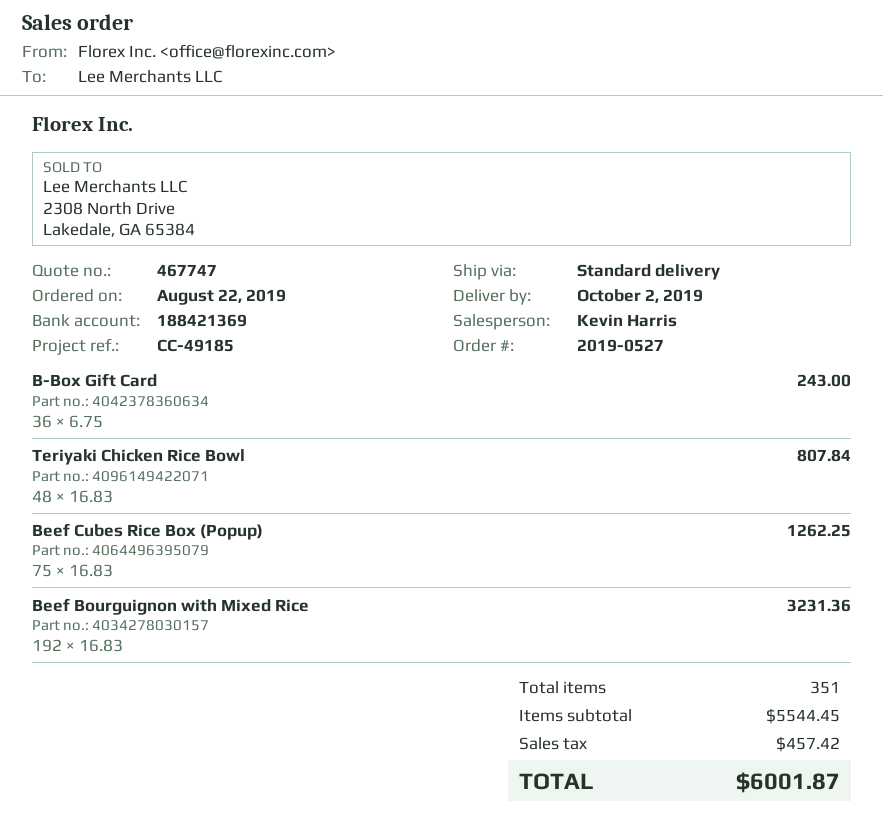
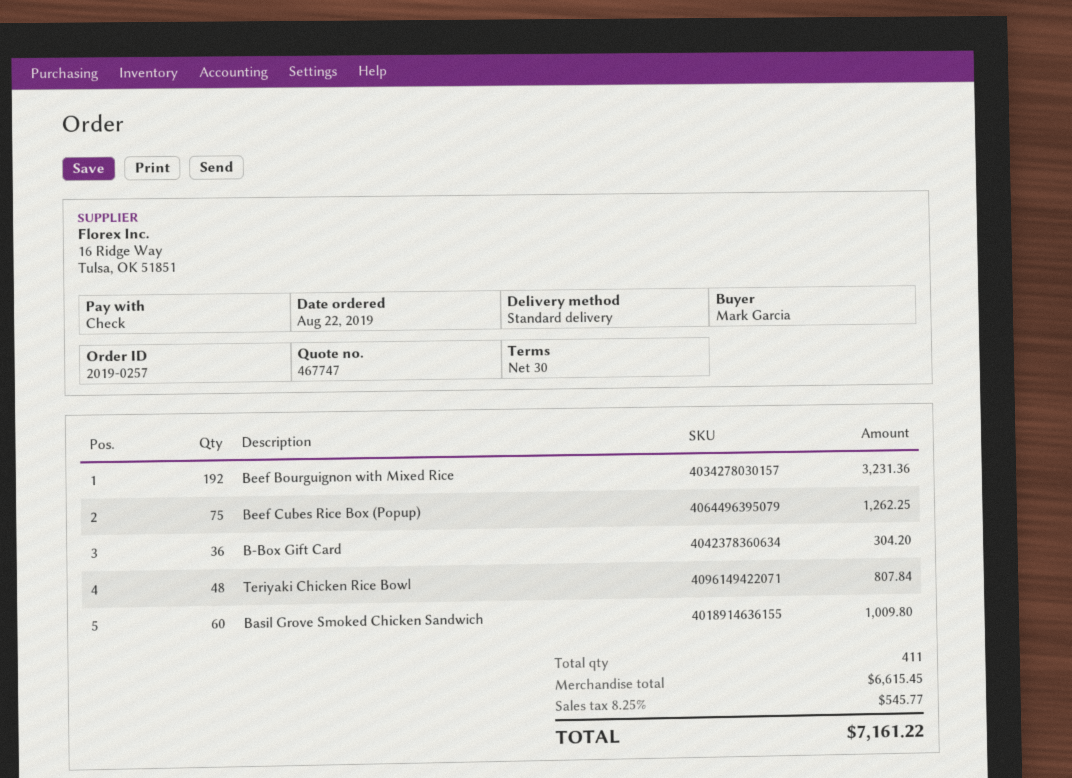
order number: 2019-0527 -> 2019-0257
B-Box Gift Card: 36 for 243.00 -> 36 for 304.20
Basil Grove Smoked Chicken Sandwich: none -> 60 for 1009.80
total quantity: 351 -> 411
subtotal: 5544.45 -> 6615.45
tax: 457.42 -> 545.77
total: 6001.87 -> 7161.22

